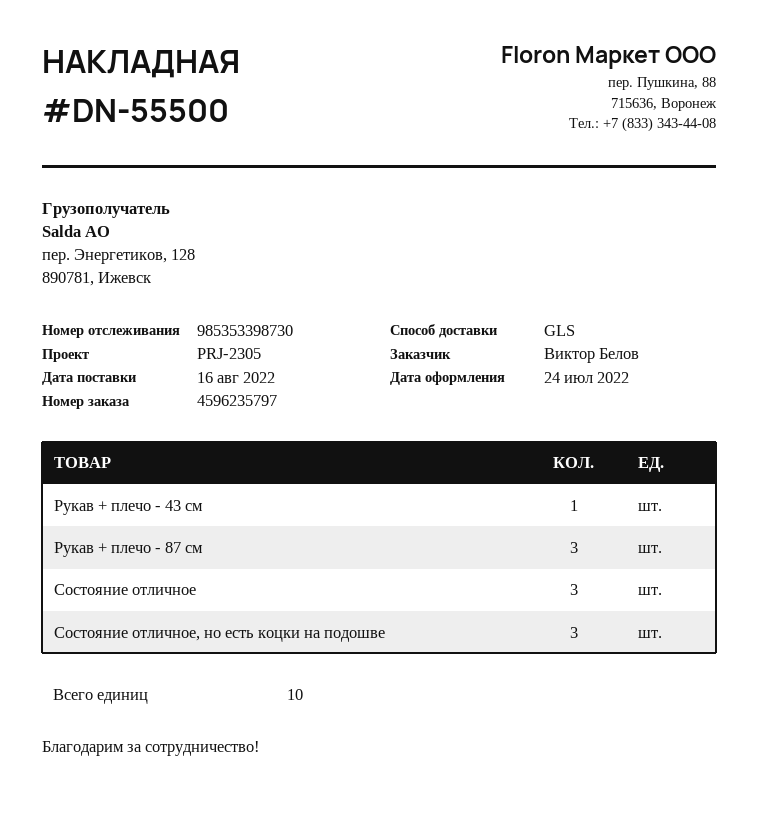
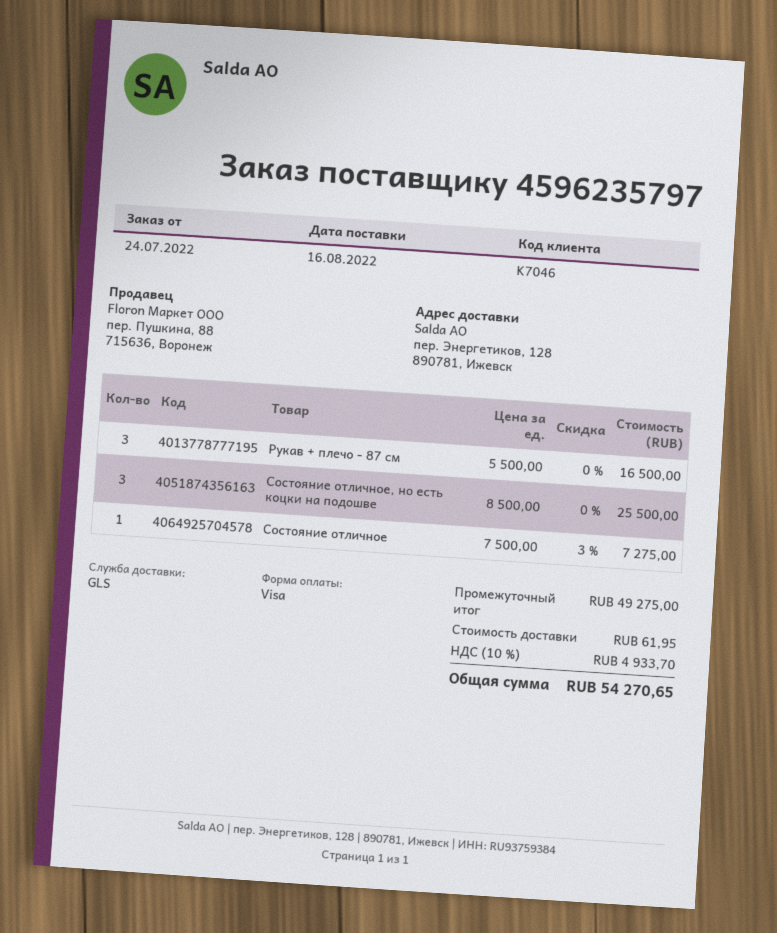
Рукав + плечо - 43 см: 1 -> none
Состояние отличное: 3 -> 1

